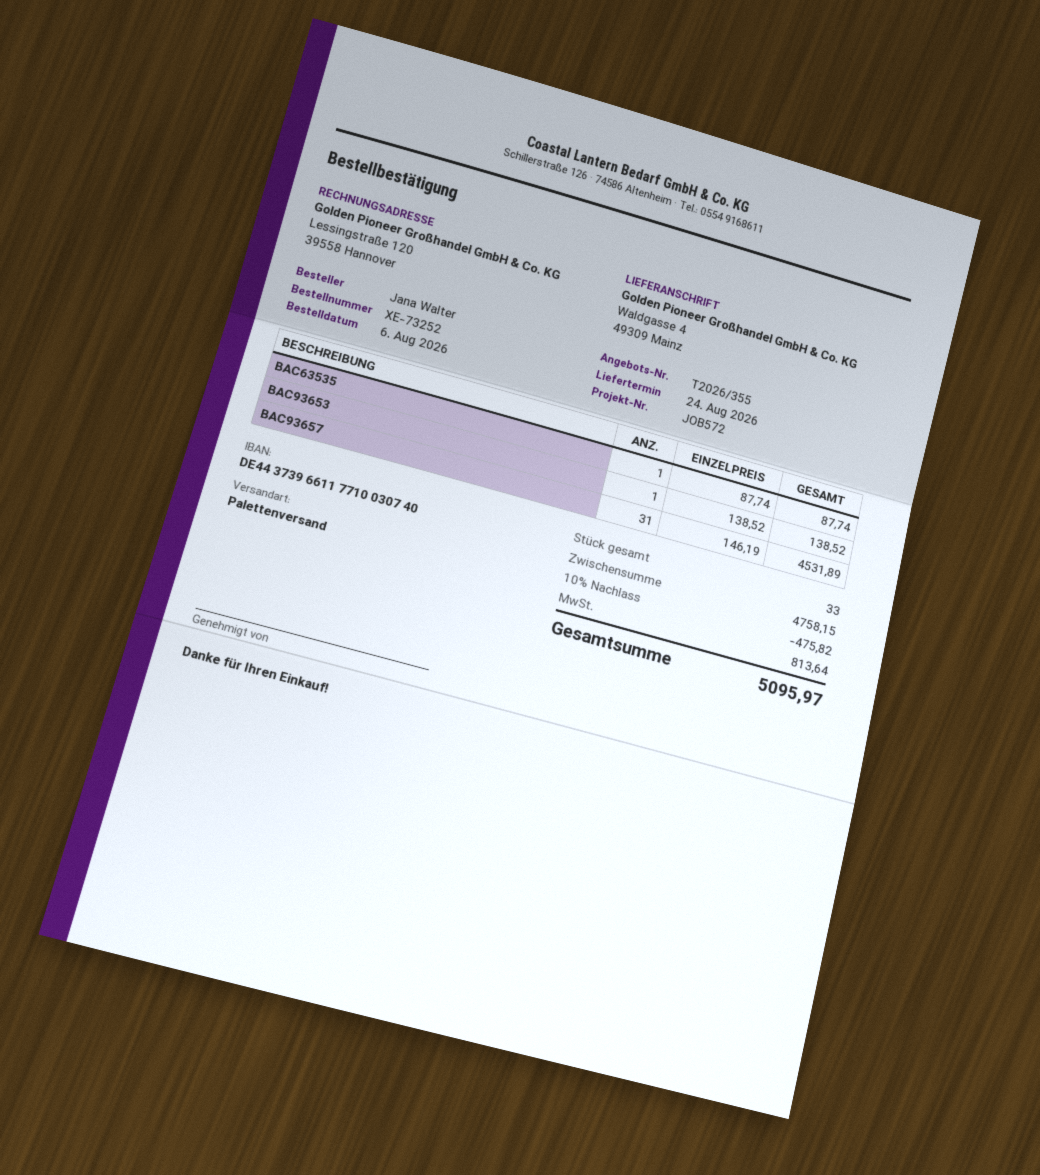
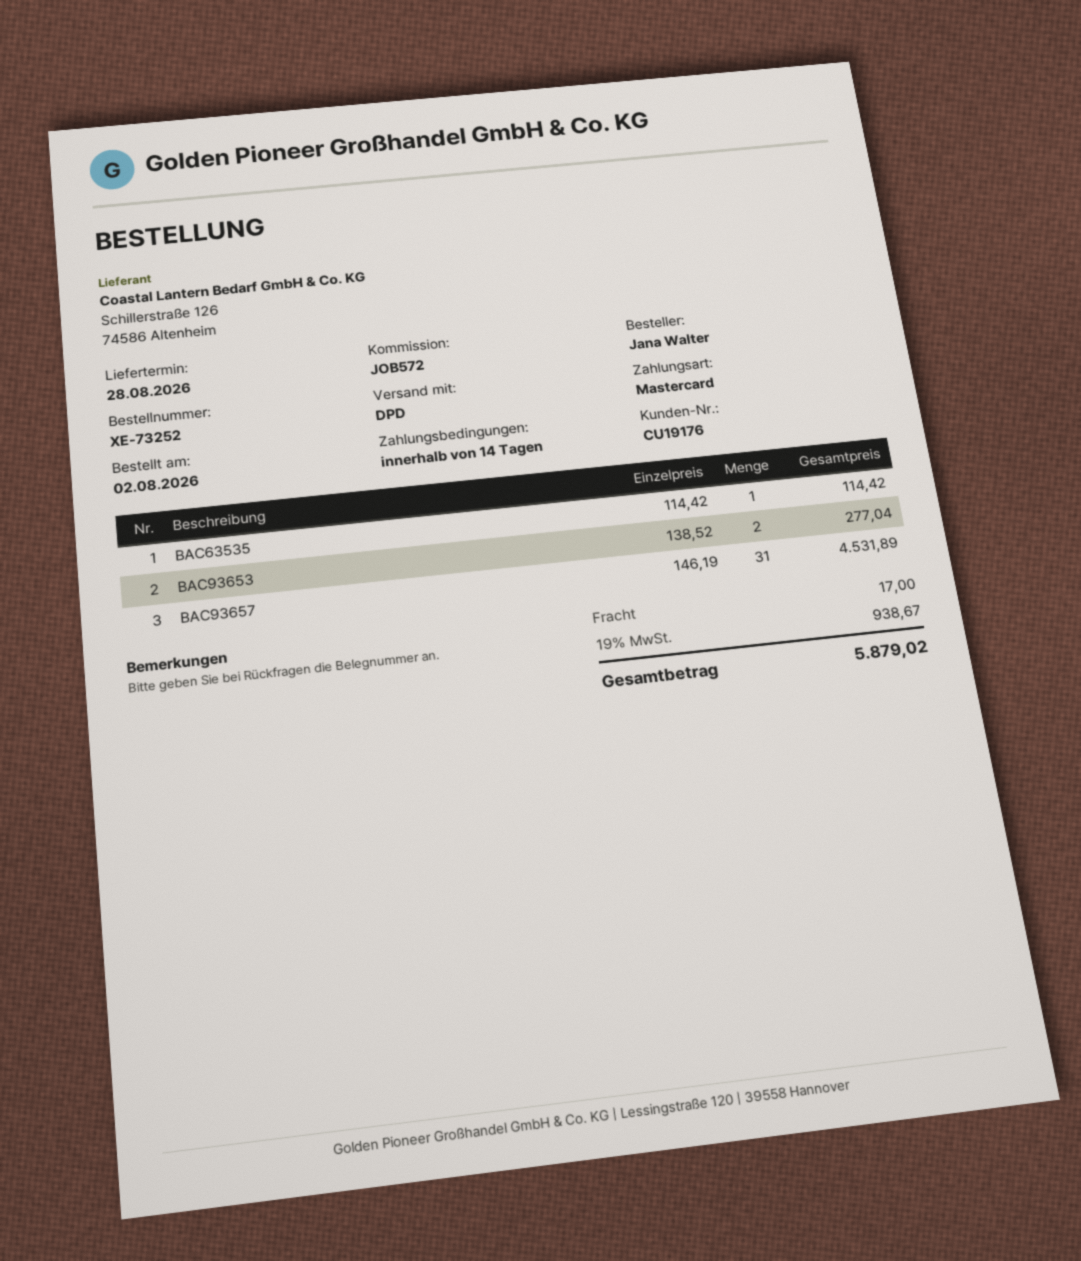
order date: 2026-08-06 -> 2026-08-02
delivery date: 2026-08-24 -> 2026-08-28
shipping method: pallet freight -> DPD
BAC63535: 1 x 87.74 = 87.74 -> 1 x 114.42 = 114.42
BAC93653: 1 x 138.52 = 138.52 -> 2 x 138.52 = 277.04
discount: 10% = 475.82 -> none
shipping: none -> 17.00
tax: 813.64 -> 938.67
total: 5095.97 -> 5879.02

